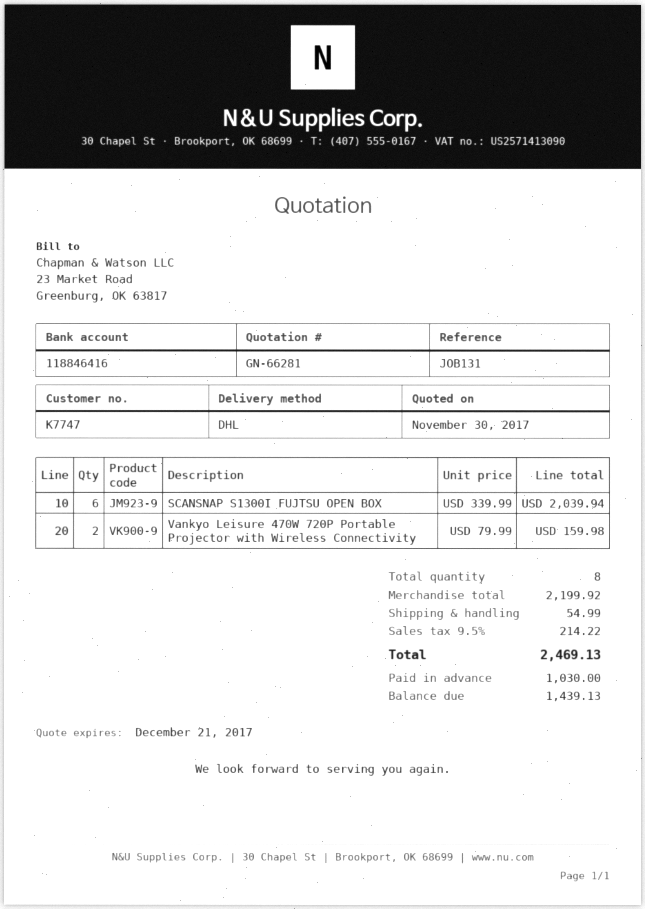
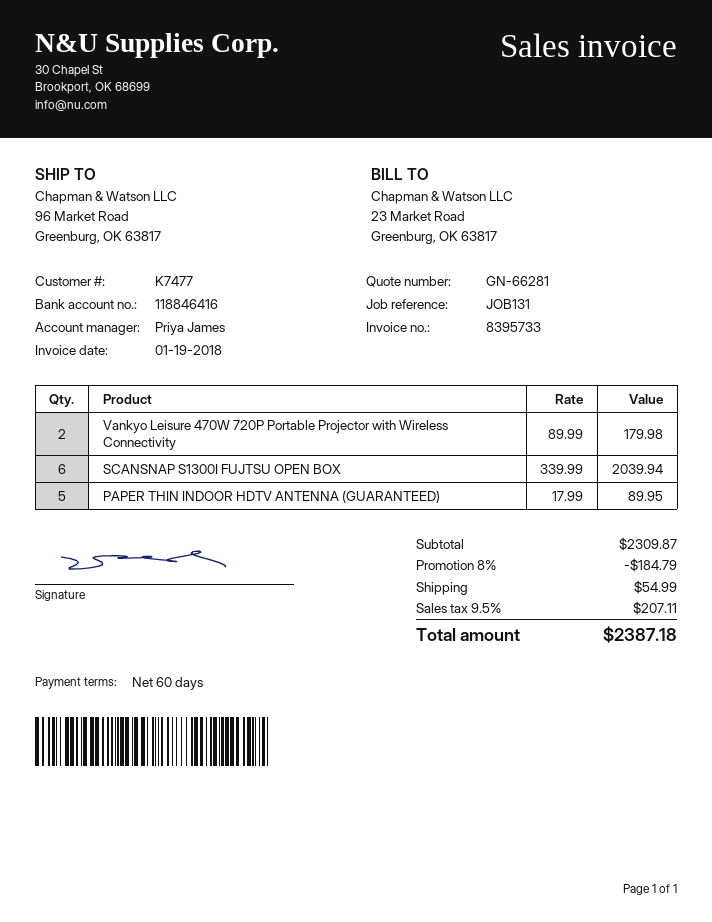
customer number: K7747 -> K7477
Vankyo Leisure 470W 720P Portable Projector with Wireless Connectivity: 2 x 79.99 = 159.98 -> 2 x 89.99 = 179.98
PAPER THIN INDOOR HDTV ANTENNA (GUARANTEED): none -> 5 x 17.99 = 89.95
subtotal: 2199.92 -> 2309.87
discount: none -> 8% = 184.79
tax: 9.5% = 214.22 -> 9.5% = 207.11
total: 2469.13 -> 2387.18

